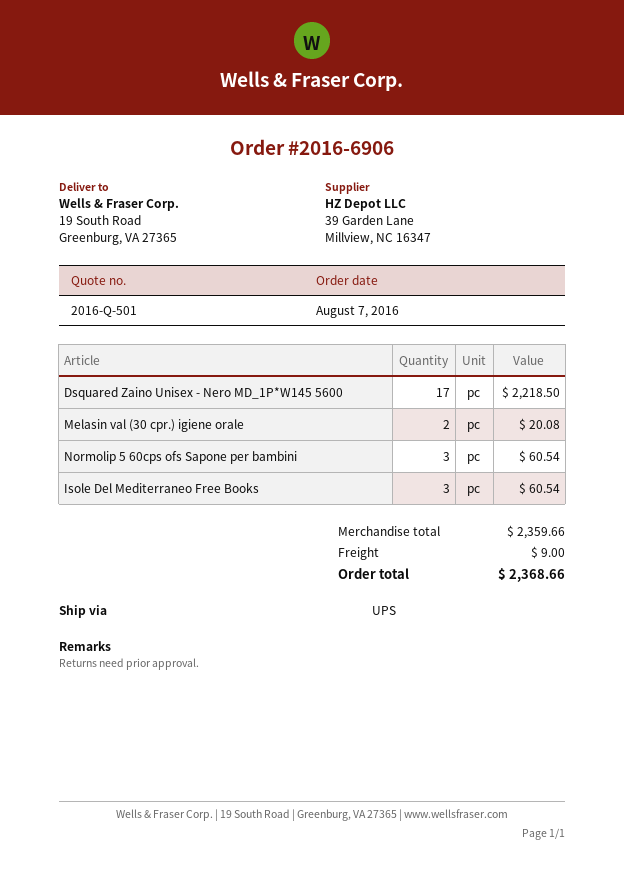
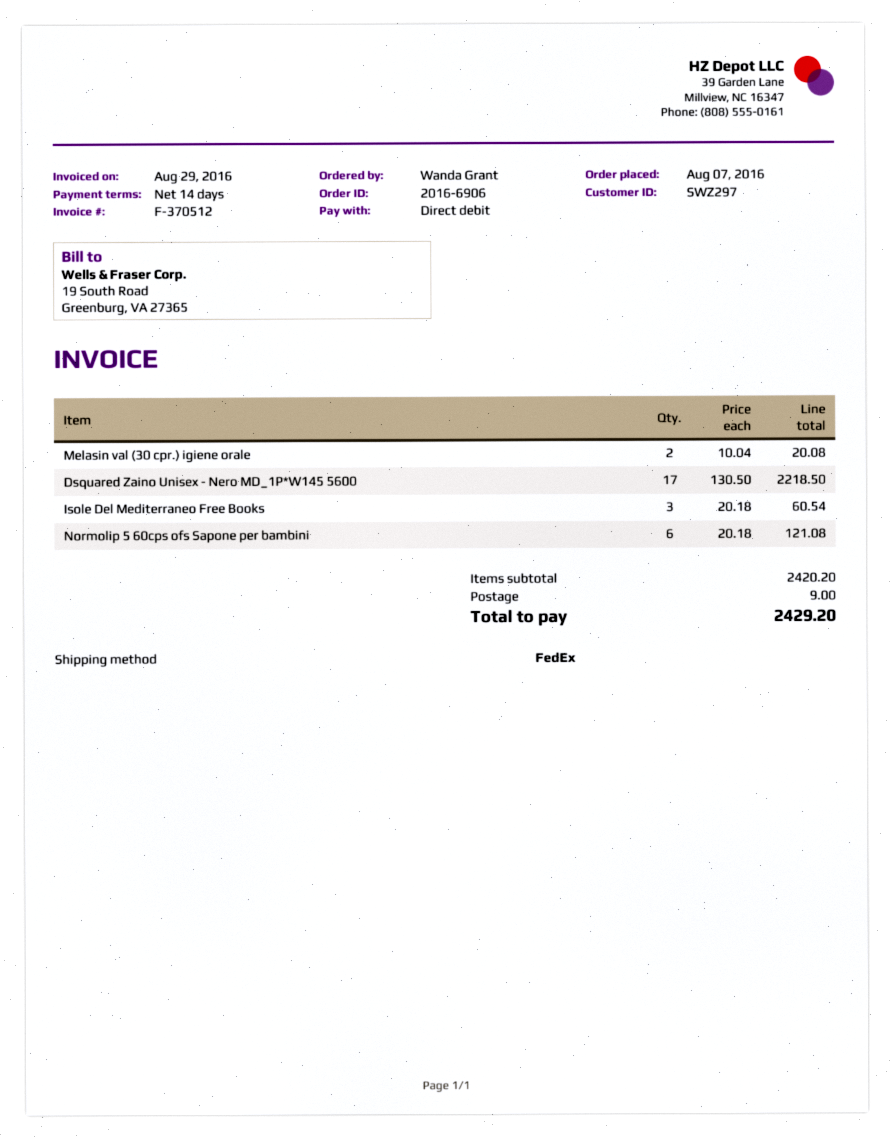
shipping method: UPS -> FedEx
Normolip 5 60cps ofs Sapone per bambini: 3 for 60.54 -> 6 for 121.08
subtotal: 2359.66 -> 2420.20
total: 2368.66 -> 2429.20

